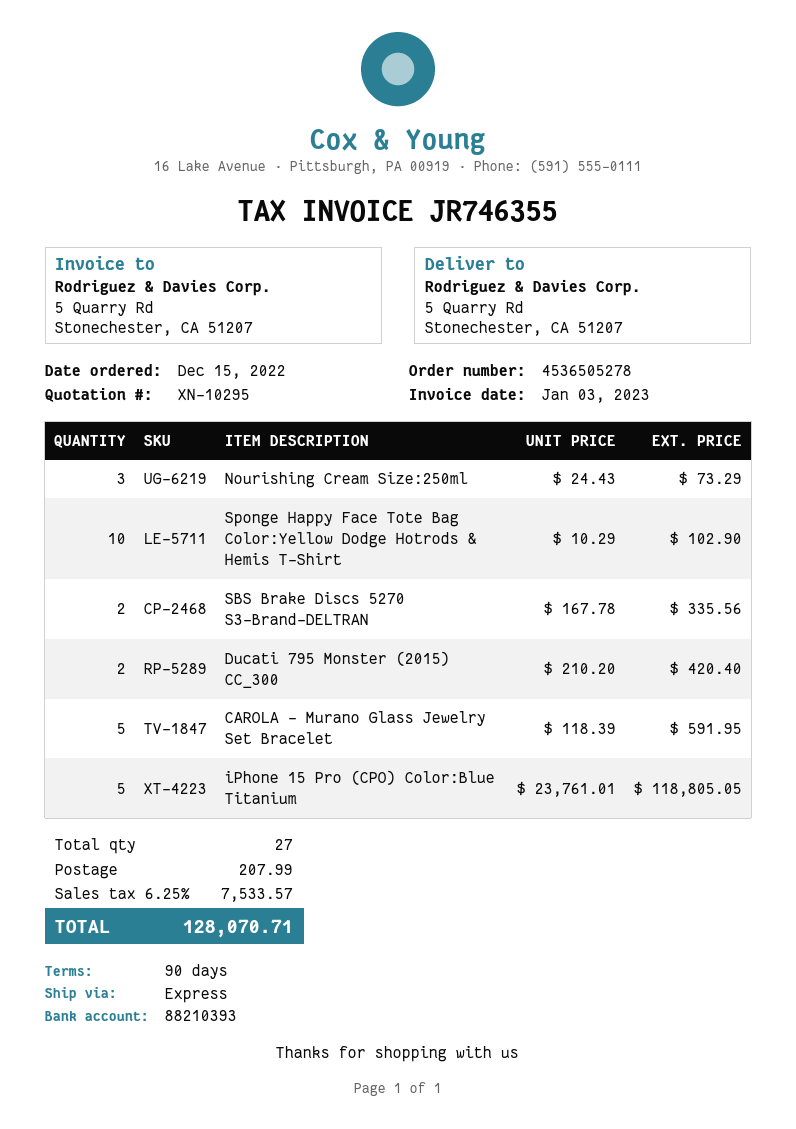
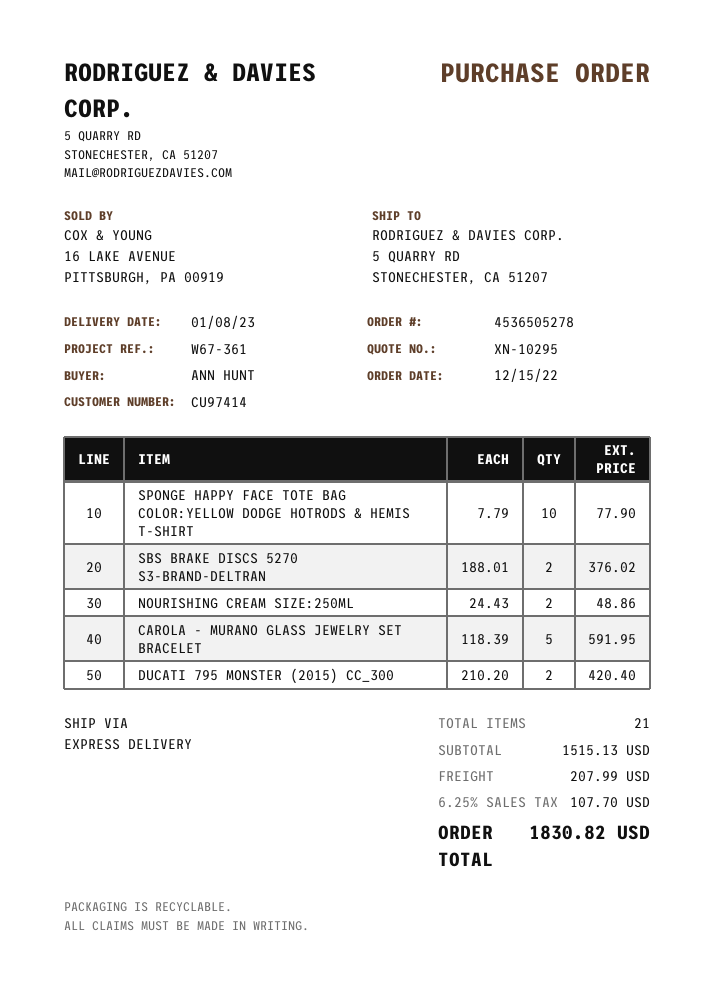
Nourishing Cream Size:250ml: 3 x 24.43 = 73.29 -> 2 x 24.43 = 48.86
Sponge Happy Face Tote Bag Color:Yellow Dodge Hotrods & Hemis T-Shirt: 10 x 10.29 = 102.90 -> 10 x 7.79 = 77.90
SBS Brake Discs 5270 S3-Brand-DELTRAN: 2 x 167.78 = 335.56 -> 2 x 188.01 = 376.02
iPhone 15 Pro (CPO) Color:Blue Titanium: 5 x 23761.01 = 118805.05 -> none
total quantity: 27 -> 21
tax: 6.25% = 7533.57 -> 6.25% = 107.70
total: 128070.71 -> 1830.82

